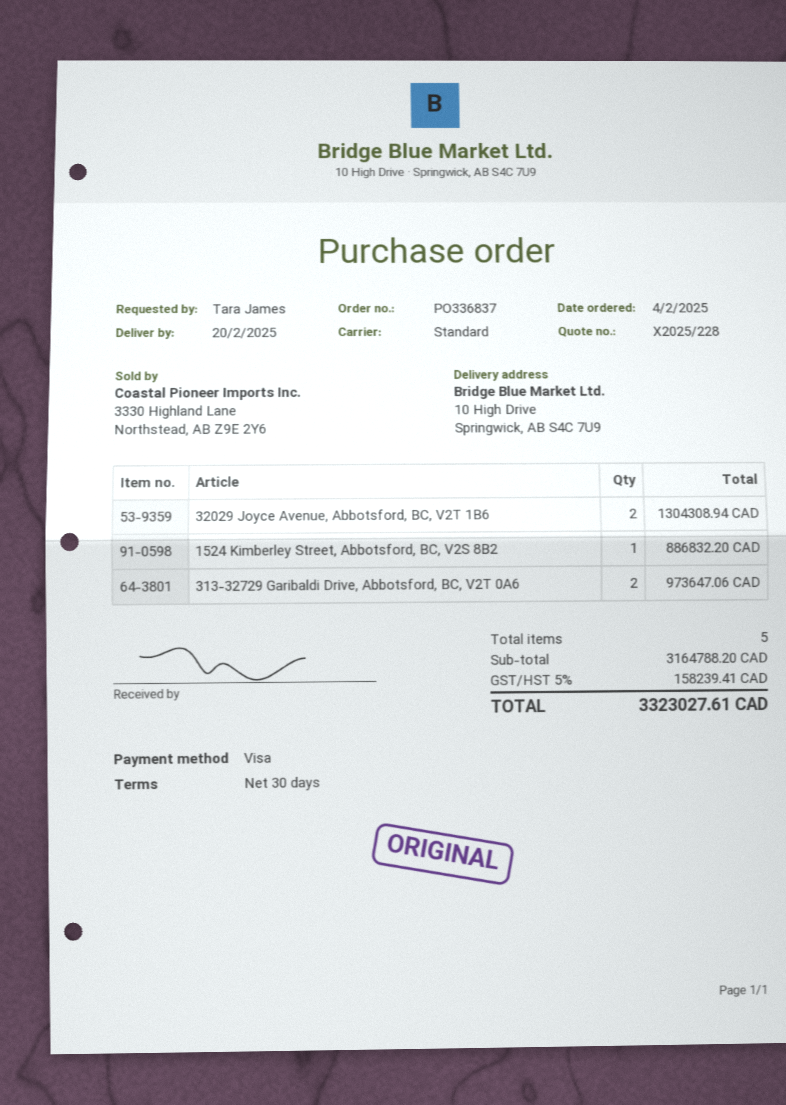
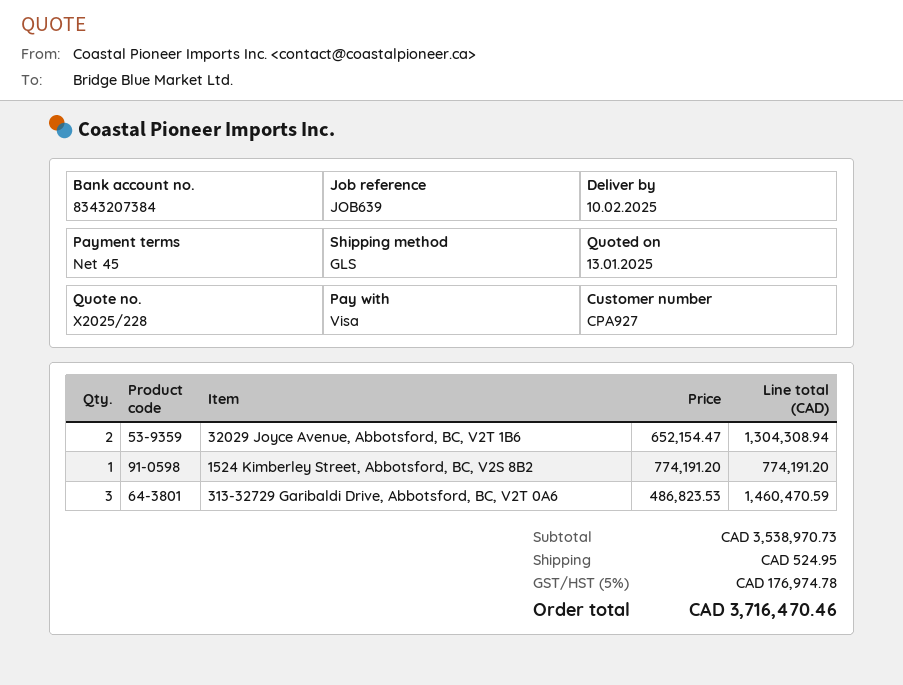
delivery date: 2025-02-20 -> 2025-02-10
payment terms: 30 days -> 45 days
shipping method: standard -> GLS
1524 Kimberley Street, Abbotsford, BC, V2S 8B2: 1 for 886832.20 -> 1 for 774191.20
313-32729 Garibaldi Drive, Abbotsford, BC, V2T 0A6: 2 for 973647.06 -> 3 for 1460470.59
subtotal: 3164788.20 -> 3538970.73
shipping: none -> 524.95
tax: 5% = 158239.41 -> 5% = 176974.78
total: 3323027.61 -> 3716470.46

